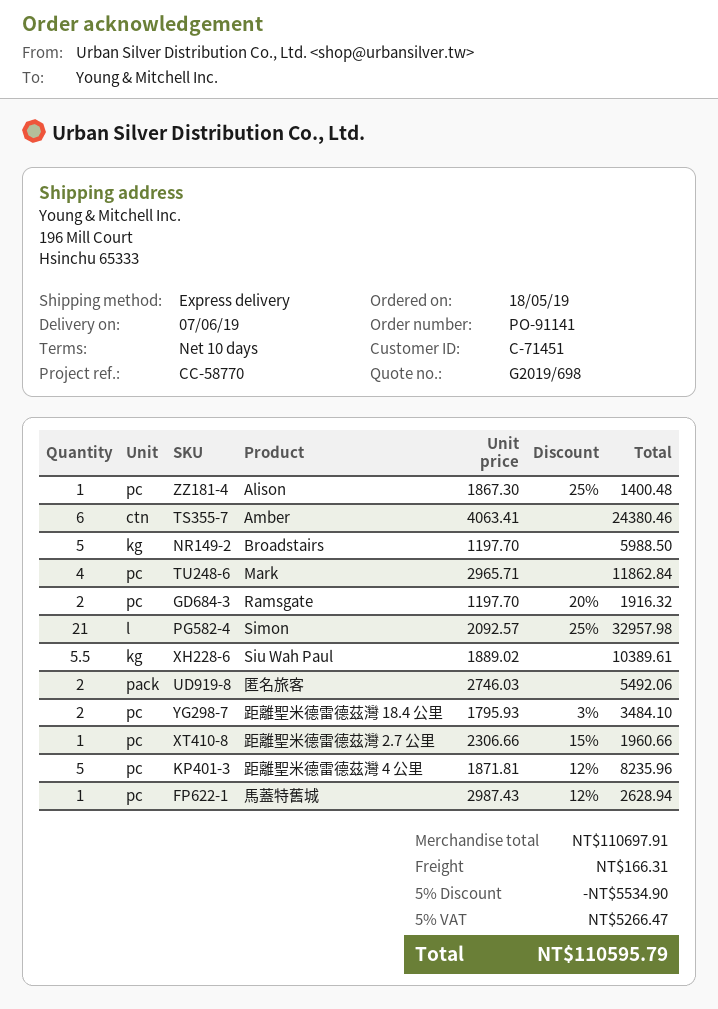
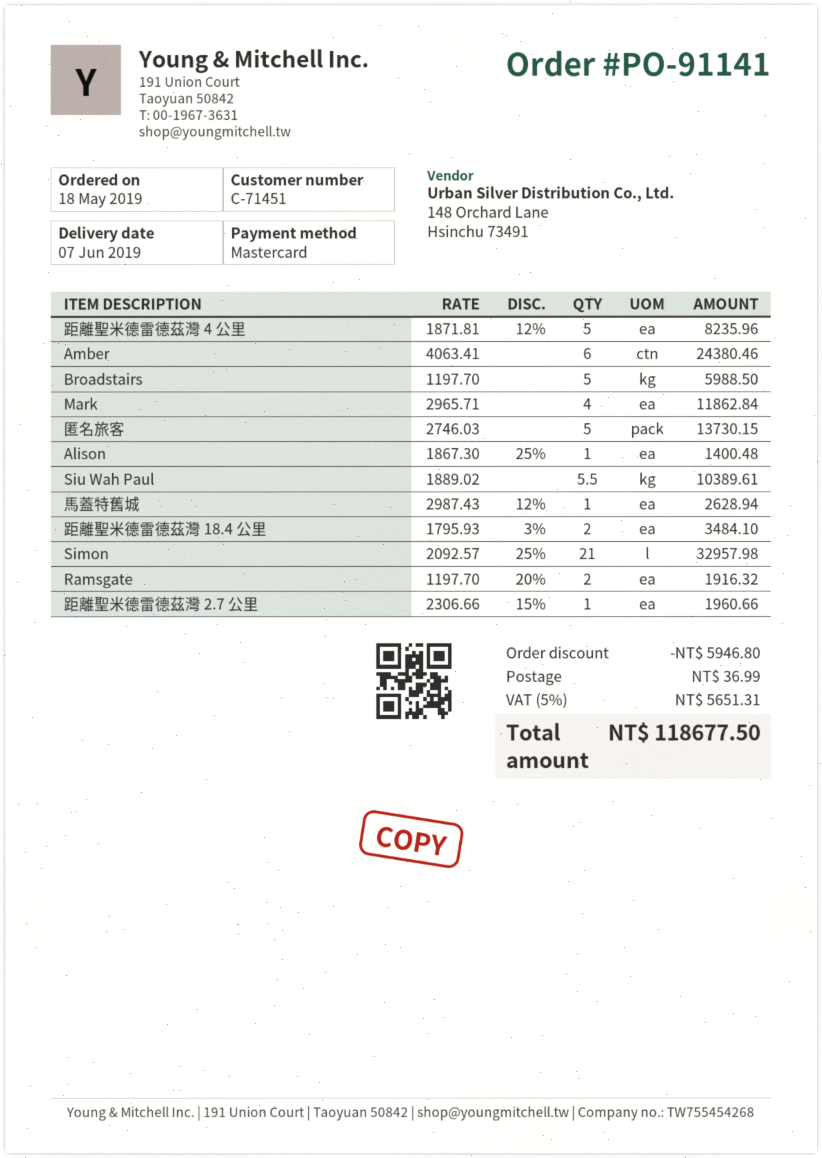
匿名旅客: 2 x 2746.03 = 5492.06 -> 5 x 2746.03 = 13730.15
discount: 5534.90 -> 5946.80
shipping: 166.31 -> 36.99
tax: 5% = 5266.47 -> 5% = 5651.31
total: 110595.79 -> 118677.50

